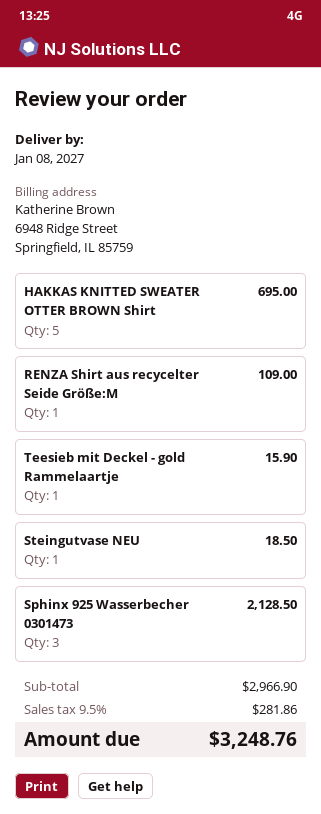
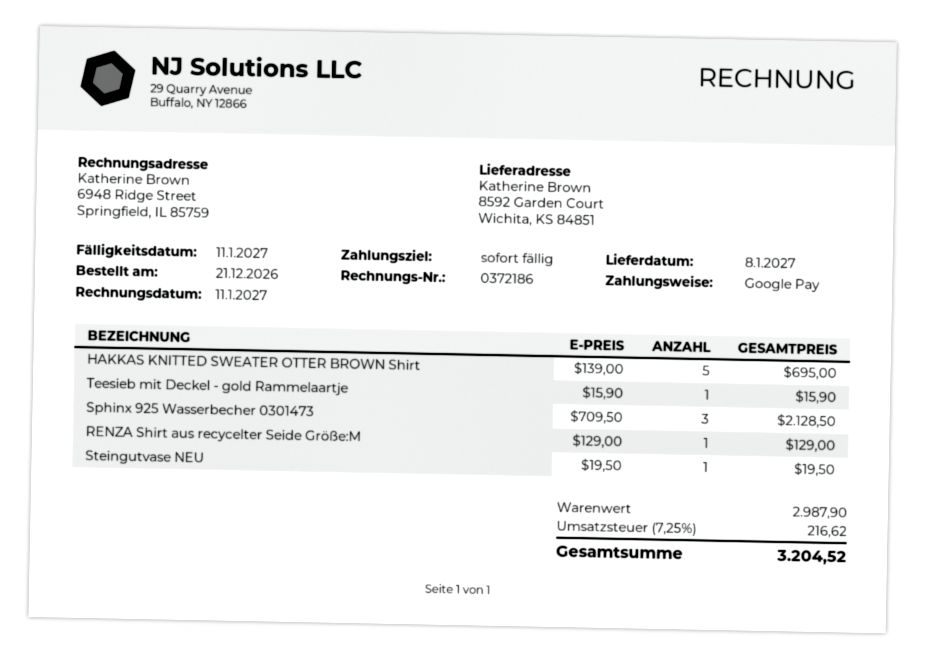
RENZA Shirt aus recycelter Seide Größe:M: 1 for 109.00 -> 1 for 129.00
Steingutvase NEU: 1 for 18.50 -> 1 for 19.50
subtotal: 2966.90 -> 2987.90
tax: 9.5% = 281.86 -> 7.25% = 216.62
total: 3248.76 -> 3204.52

